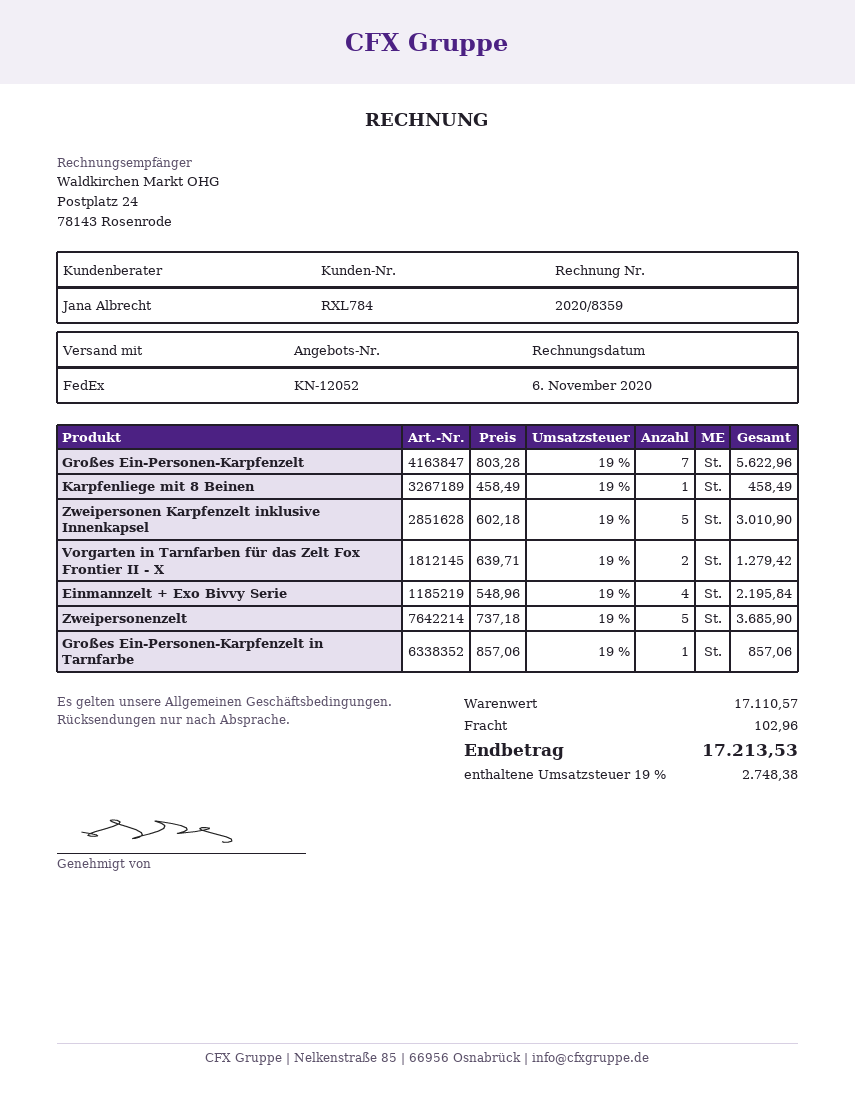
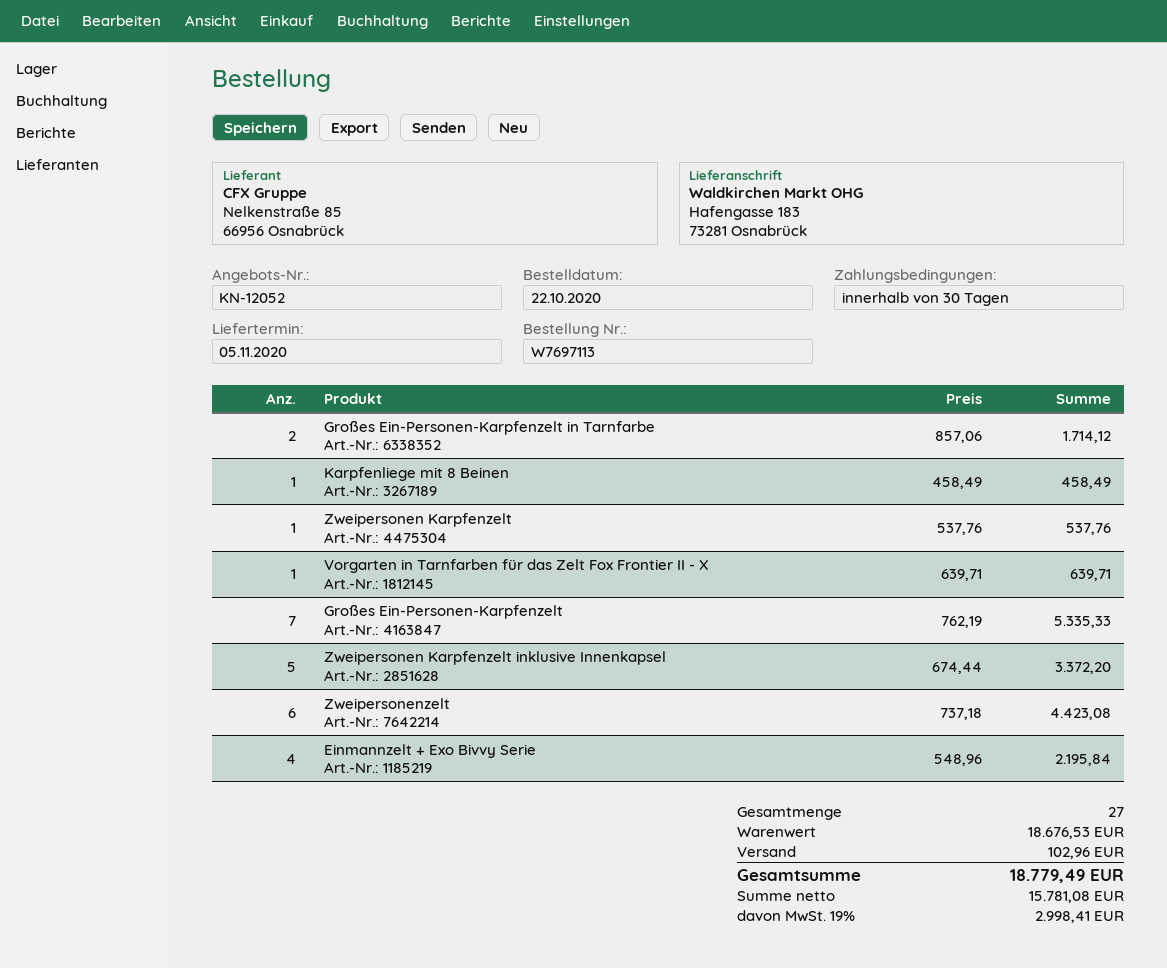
Großes Ein-Personen-Karpfenzelt: 7 x 803.28 = 5622.96 -> 7 x 762.19 = 5335.33
Zweipersonen Karpfenzelt inklusive Innenkapsel: 5 x 602.18 = 3010.90 -> 5 x 674.44 = 3372.20
Vorgarten in Tarnfarben für das Zelt Fox Frontier II - X: 2 x 639.71 = 1279.42 -> 1 x 639.71 = 639.71
Zweipersonenzelt: 5 x 737.18 = 3685.90 -> 6 x 737.18 = 4423.08
Großes Ein-Personen-Karpfenzelt in Tarnfarbe: 1 x 857.06 = 857.06 -> 2 x 857.06 = 1714.12
Zweipersonen Karpfenzelt: none -> 1 x 537.76 = 537.76
subtotal: 17110.57 -> 18676.53
tax: 19% = 2748.38 -> 19% = 2998.41
total: 17213.53 -> 18779.49

